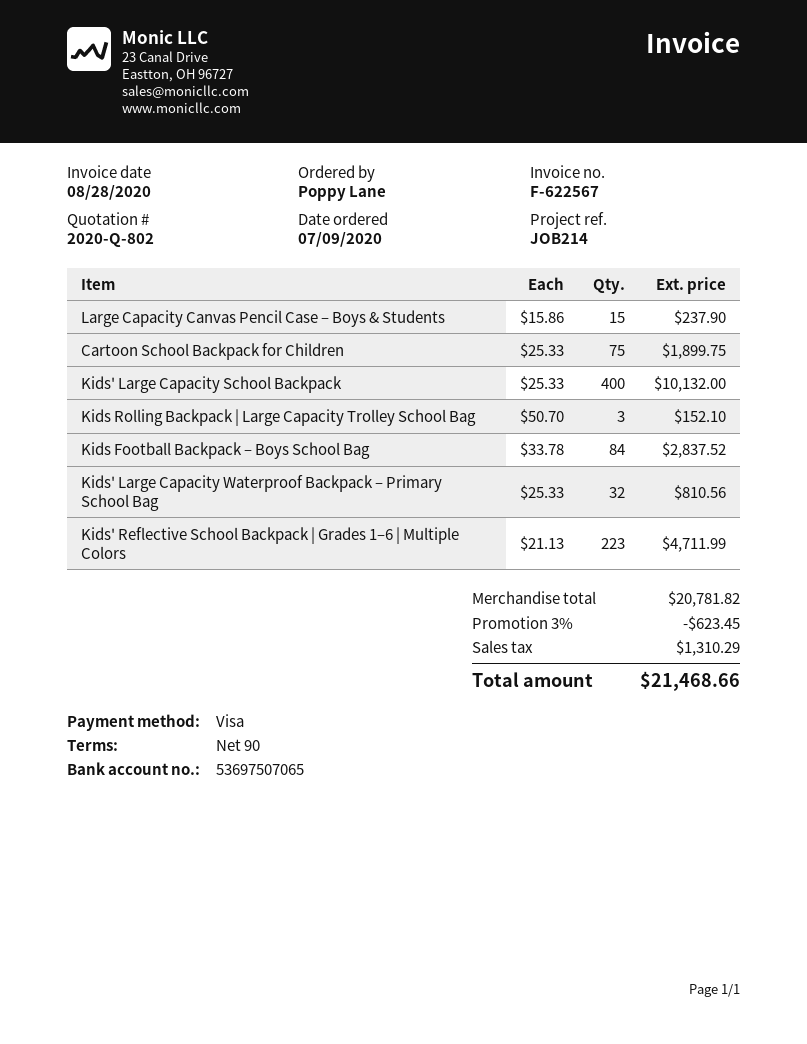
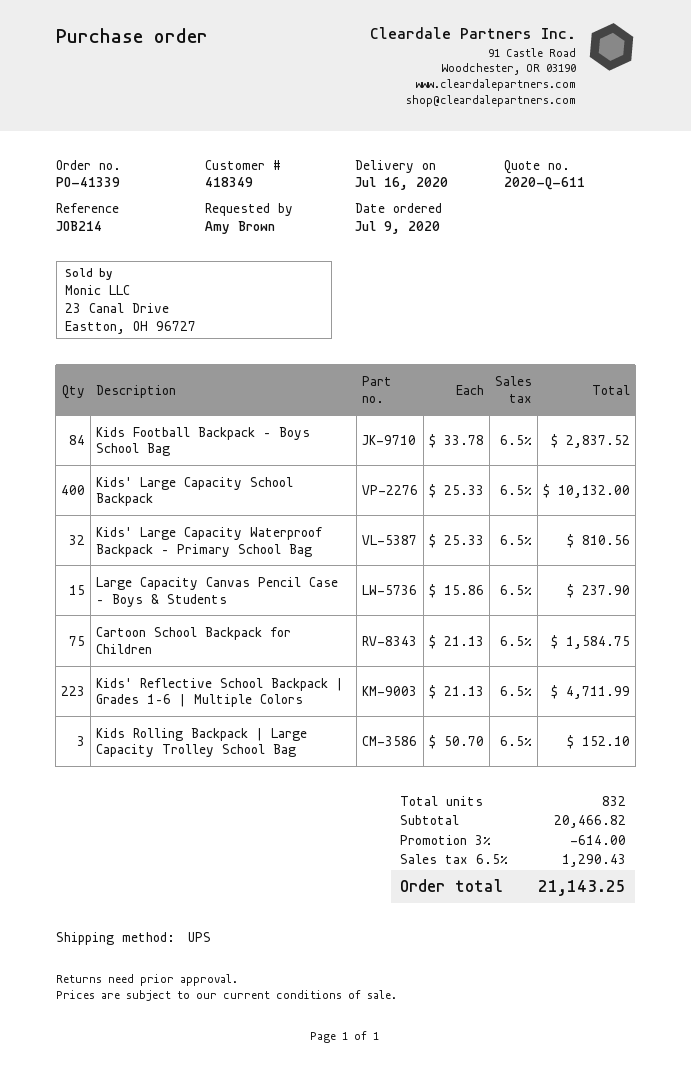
quote number: 2020-Q-802 -> 2020-Q-611
ordered by: Poppy Lane -> Amy Brown
Cartoon School Backpack for Children: 75 x 25.33 = 1899.75 -> 75 x 21.13 = 1584.75
subtotal: 20781.82 -> 20466.82
discount: 3% = 623.45 -> 3% = 614.00
tax: 1310.29 -> 1290.43
total: 21468.66 -> 21143.25

